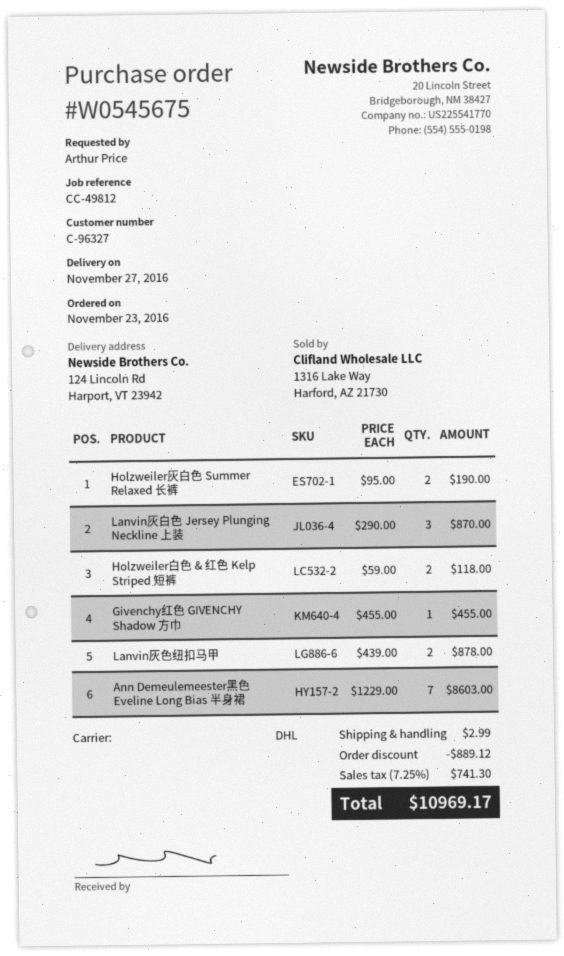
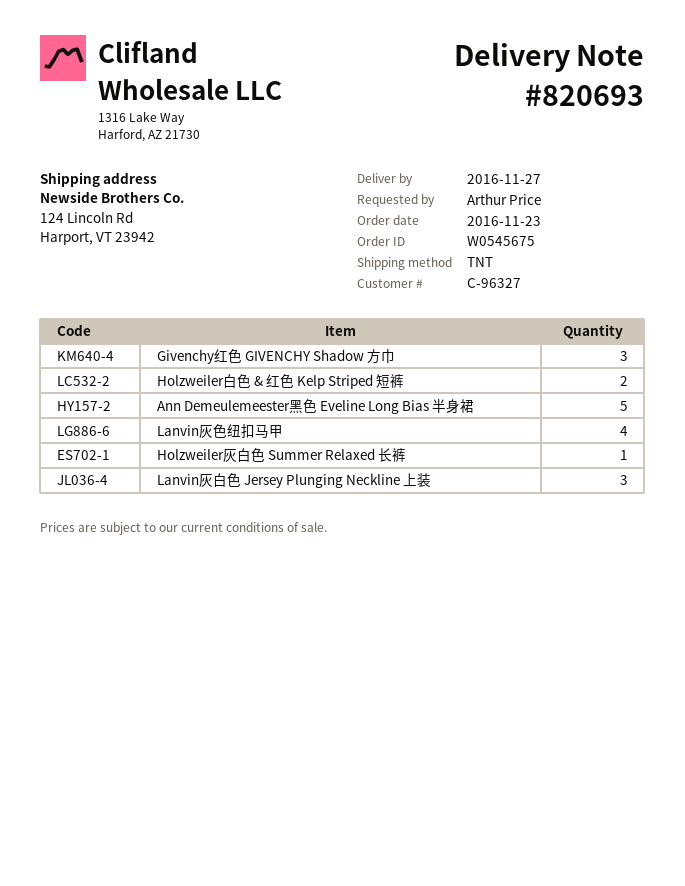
shipping method: DHL -> TNT
Holzweiler灰白色 Summer Relaxed 长裤: 2 -> 1
Givenchy红色 GIVENCHY Shadow 方巾: 1 -> 3
Lanvin灰色纽扣马甲: 2 -> 4
Ann Demeulemeester黑色 Eveline Long Bias 半身裙: 7 -> 5

